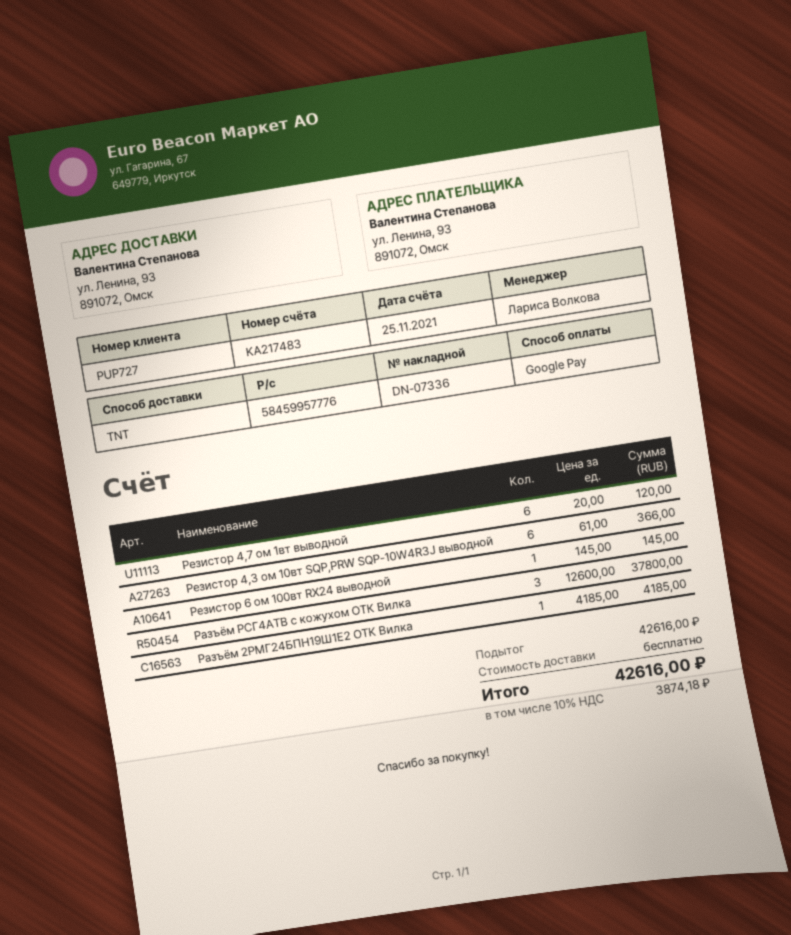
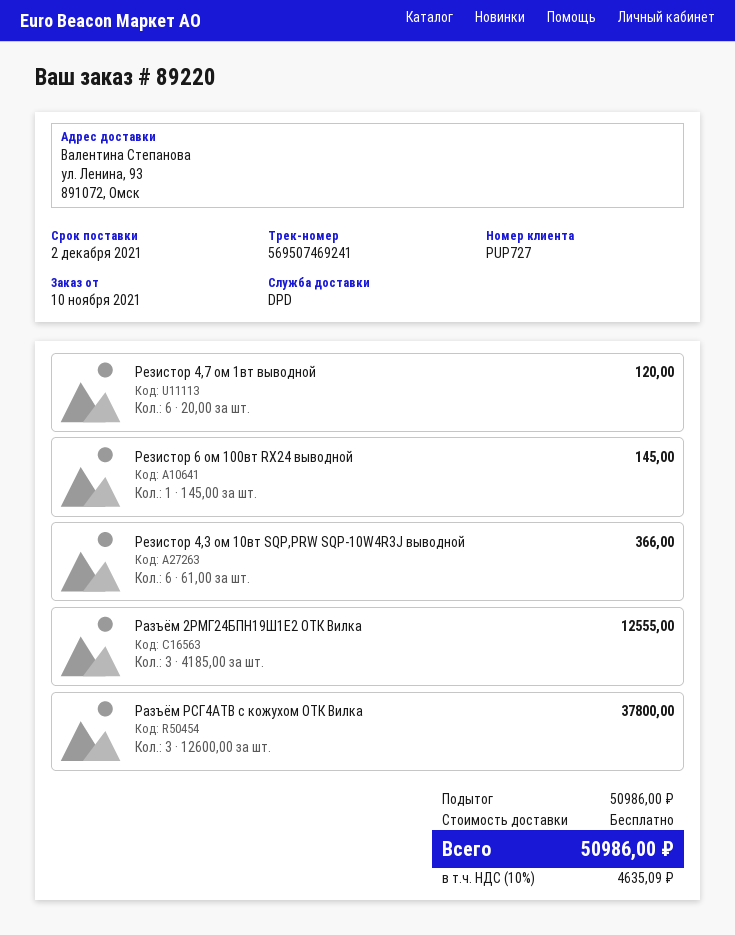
shipping method: TNT -> DPD
Разъём 2РМГ24БПН19Ш1Е2 ОТК Вилка: 1 x 4185.00 = 4185.00 -> 3 x 4185.00 = 12555.00
subtotal: 42616.00 -> 50986.00
tax: 10% = 3874.18 -> 10% = 4635.09
total: 42616.00 -> 50986.00

